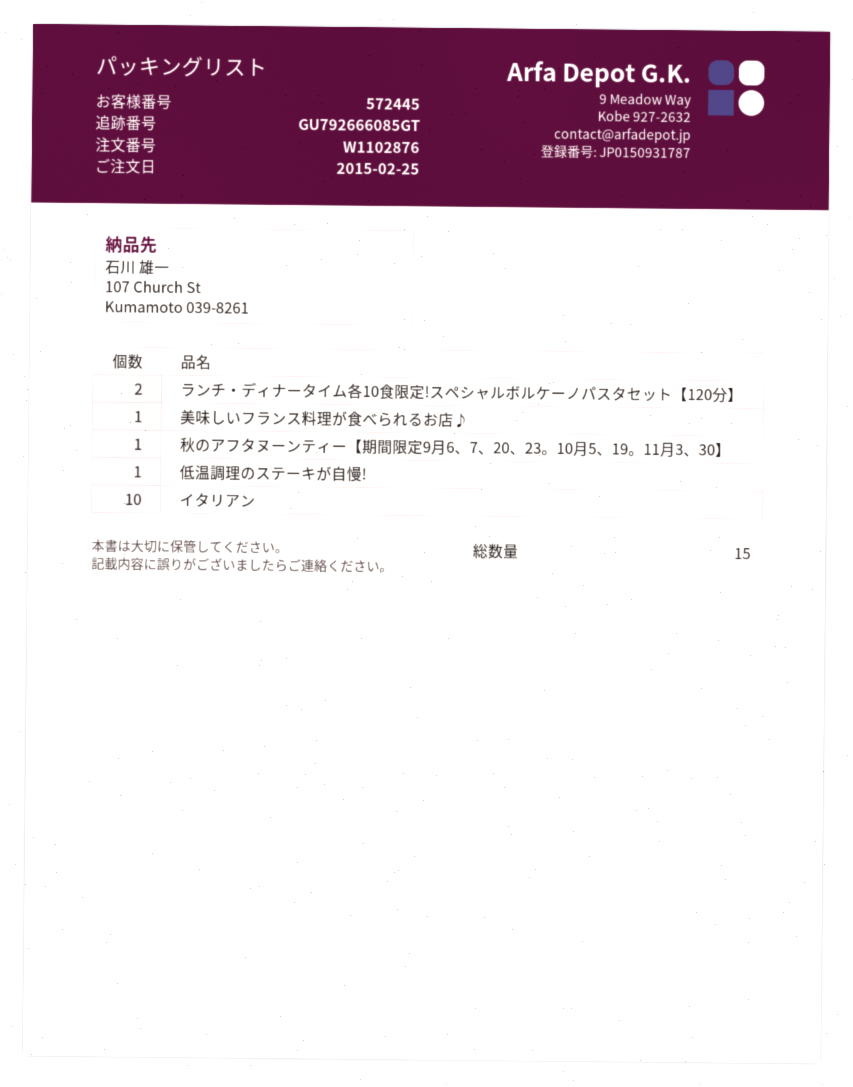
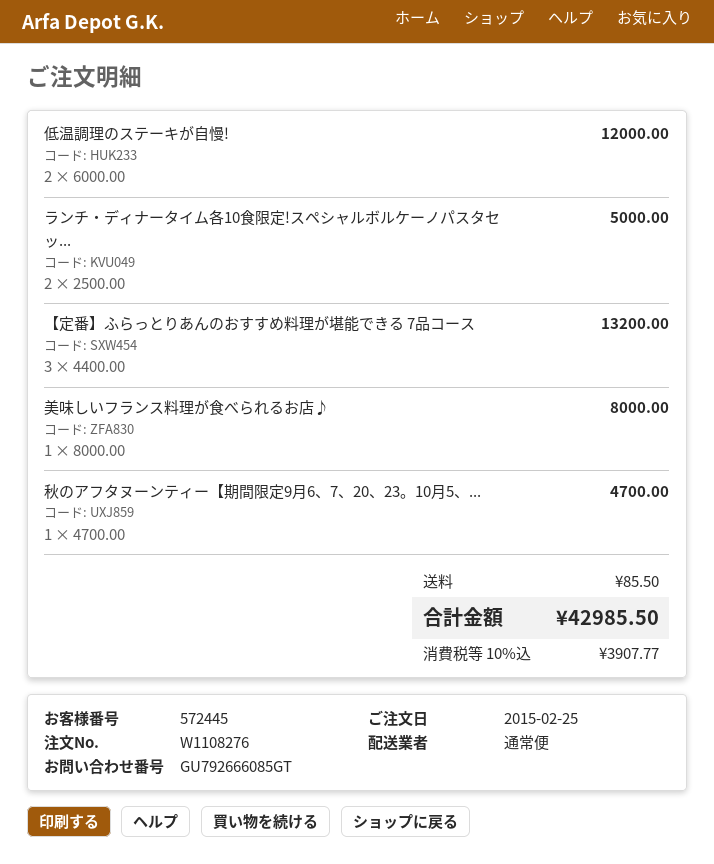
order number: W1102876 -> W1108276
低温調理のステーキが自慢!: 1 -> 2
イタリアン: 10 -> none
【定番】ふらっとりあんのおすすめ料理が堪能できる 7品コース: none -> 3

